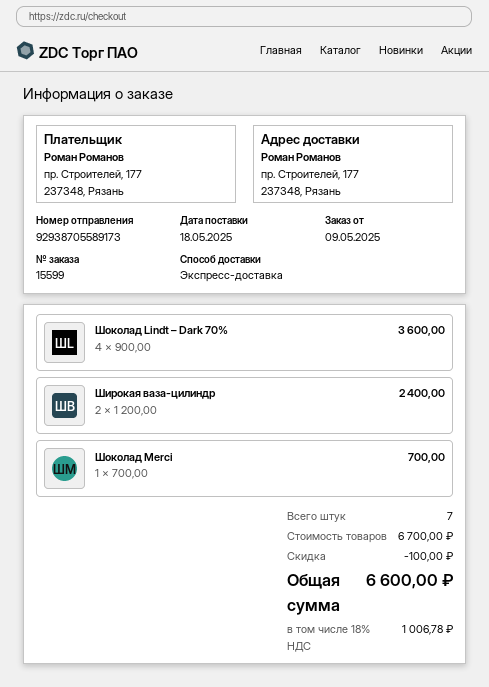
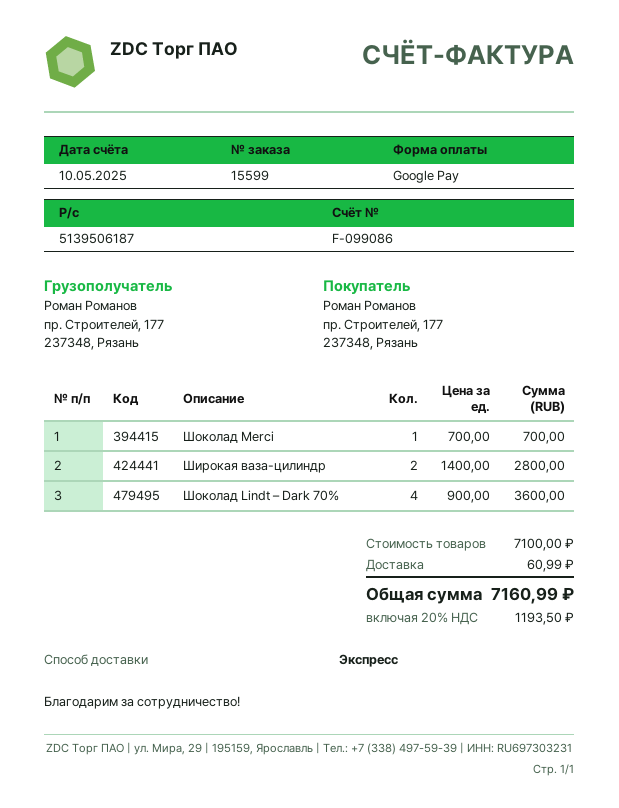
Широкая ваза-цилиндр: 2 x 1200.00 = 2400.00 -> 2 x 1400.00 = 2800.00
subtotal: 6700.00 -> 7100.00
discount: 100.00 -> none
shipping: none -> 60.99
tax: 18% = 1006.78 -> 20% = 1193.50
total: 6600.00 -> 7160.99

